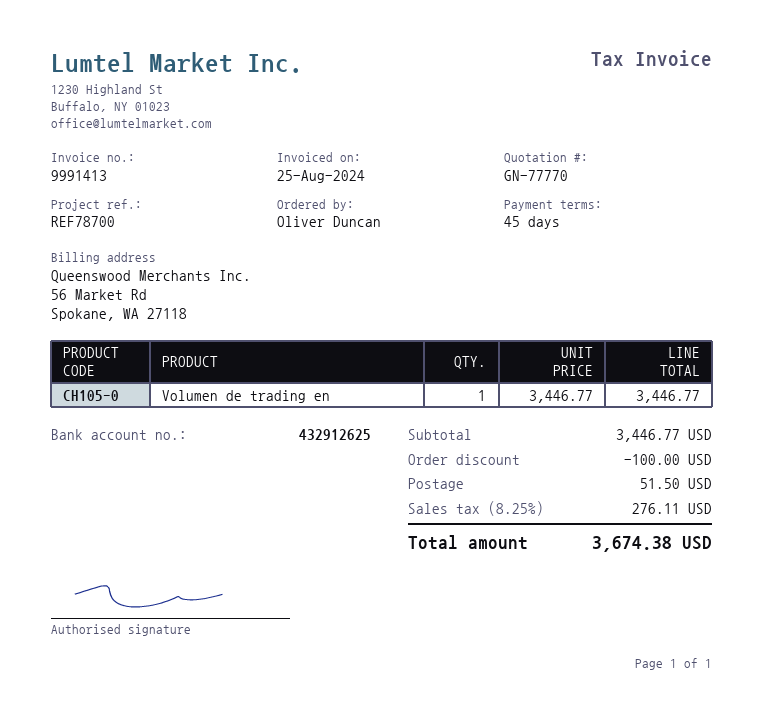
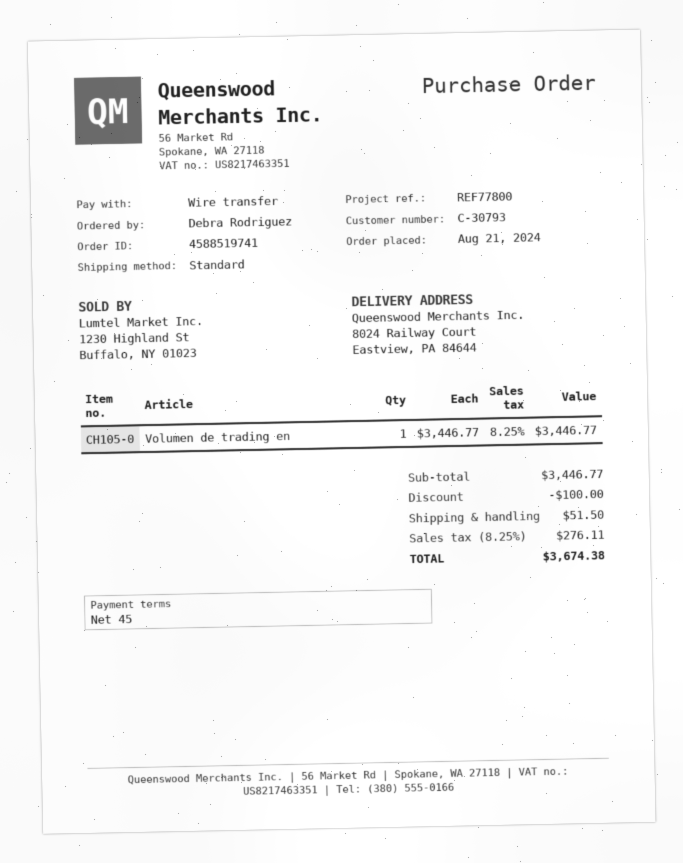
reference: REF78700 -> REF77800
ordered by: Oliver Duncan -> Debra Rodriguez

